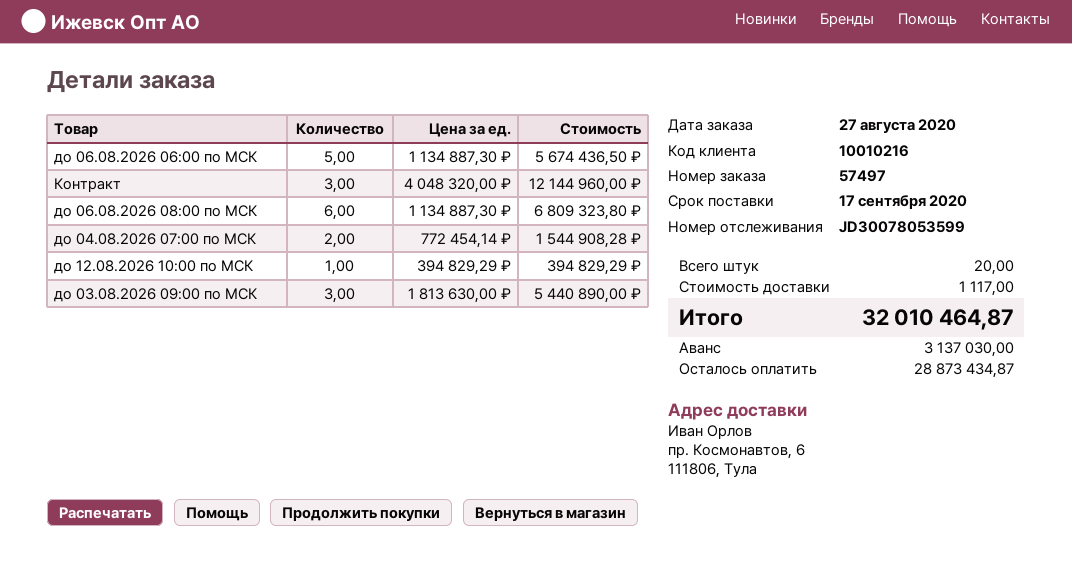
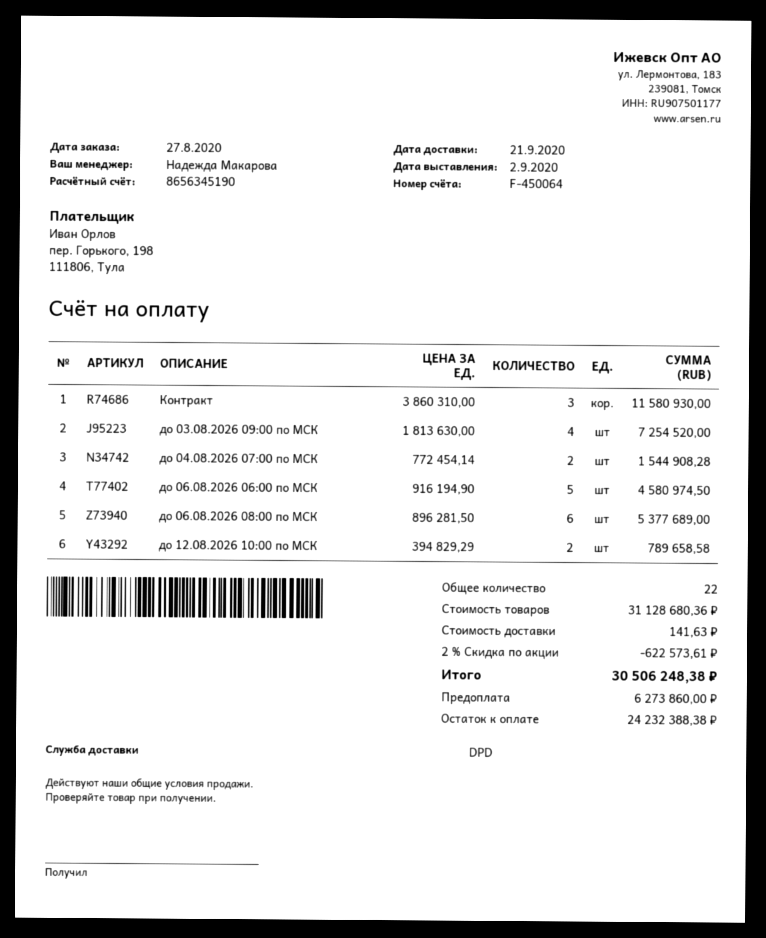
delivery date: 2020-09-17 -> 2020-09-21
до 06.08.2026 06:00 по МСК: 5 x 1134887.30 = 5674436.50 -> 5 x 916194.90 = 4580974.50
Контракт: 3 x 4048320.00 = 12144960.00 -> 3 x 3860310.00 = 11580930.00
до 06.08.2026 08:00 по МСК: 6 x 1134887.30 = 6809323.80 -> 6 x 896281.50 = 5377689.00
до 12.08.2026 10:00 по МСК: 1 x 394829.29 = 394829.29 -> 2 x 394829.29 = 789658.58
до 03.08.2026 09:00 по МСК: 3 x 1813630.00 = 5440890.00 -> 4 x 1813630.00 = 7254520.00
total quantity: 20 -> 22
discount: none -> 2% = 622573.61
shipping: 1117.00 -> 141.63
total: 32010464.87 -> 30506248.38
deposit: 3137030.00 -> 6273860.00
balance: 28873434.87 -> 24232388.38

